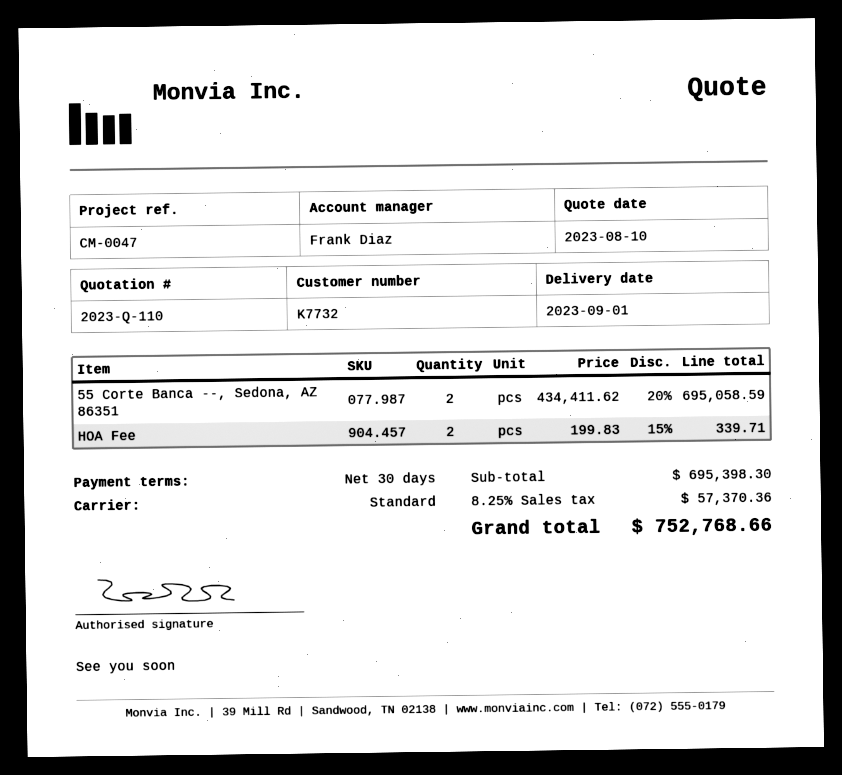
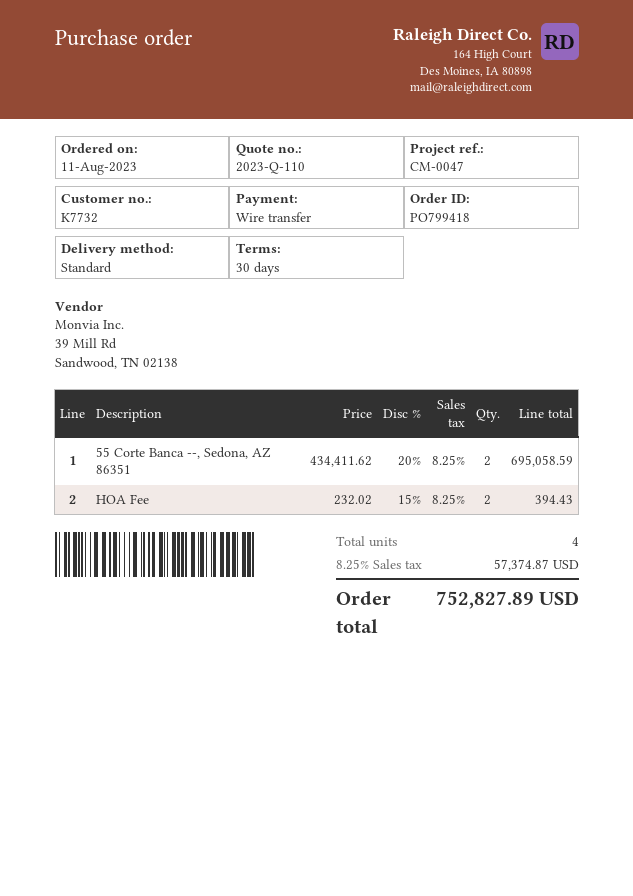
HOA Fee: 2 x 199.83 - 15% = 339.71 -> 2 x 232.02 - 15% = 394.43
tax: 8.25% = 57370.36 -> 8.25% = 57374.87
total: 752768.66 -> 752827.89

